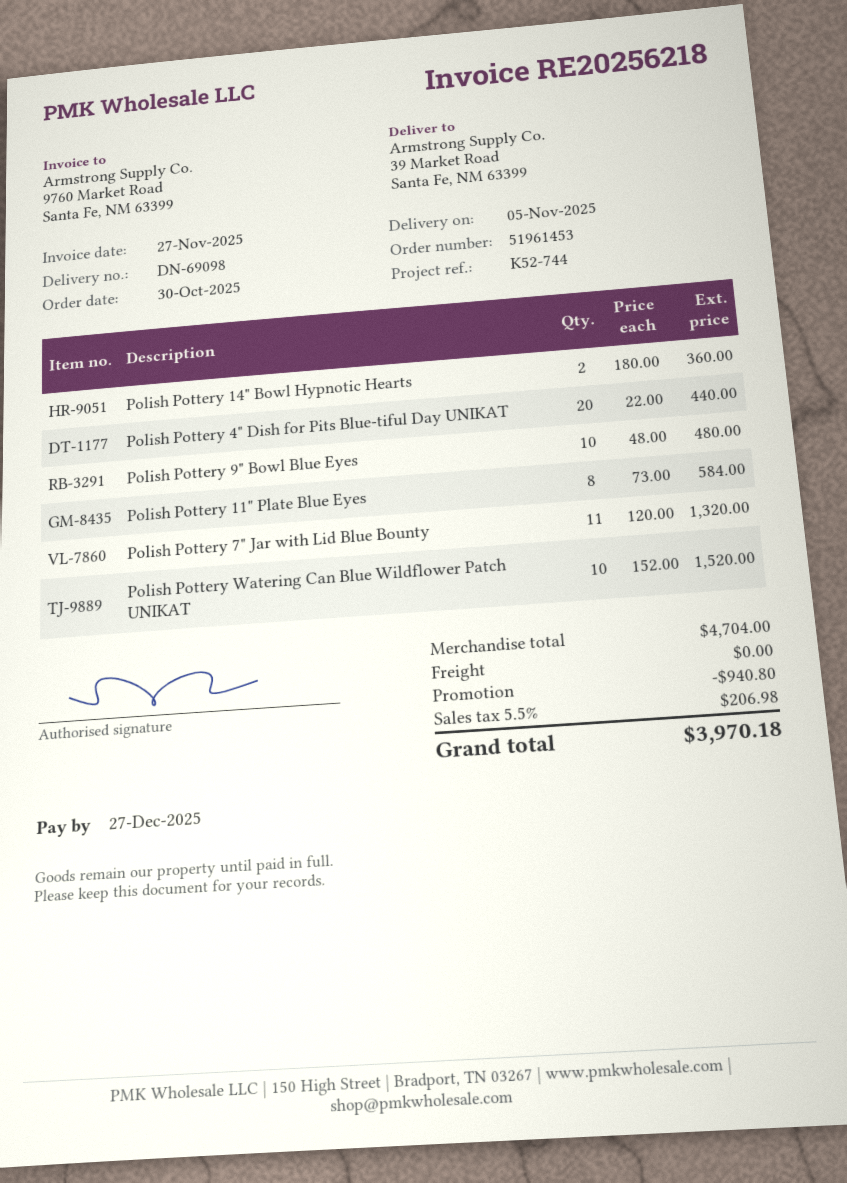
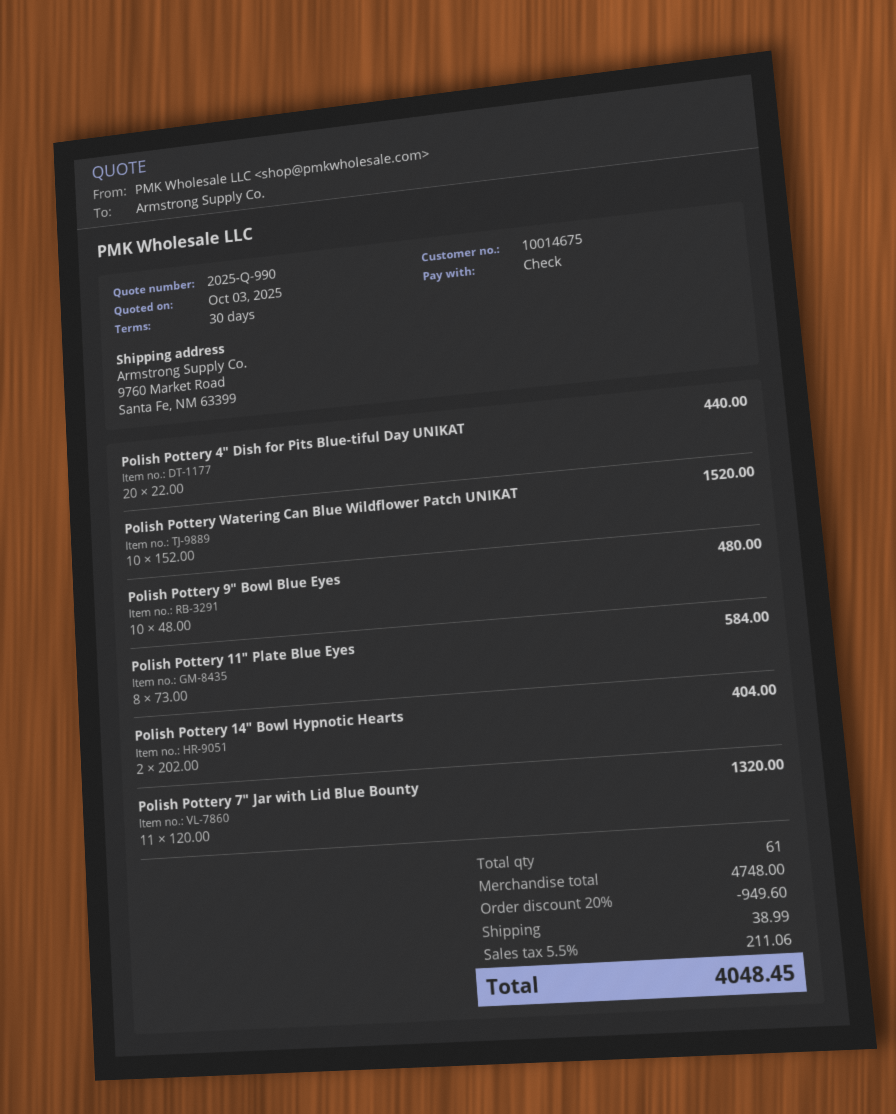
ship to: 39 Market Road, Santa Fe, NM 63399 -> 9760 Market Road, Santa Fe, NM 63399
Polish Pottery 14" Bowl Hypnotic Hearts: 2 x 180.00 = 360.00 -> 2 x 202.00 = 404.00
subtotal: 4704.00 -> 4748.00
discount: 940.80 -> 949.60
shipping: 0.00 -> 38.99
tax: 5.5% = 206.98 -> 5.5% = 211.06
total: 3970.18 -> 4048.45

